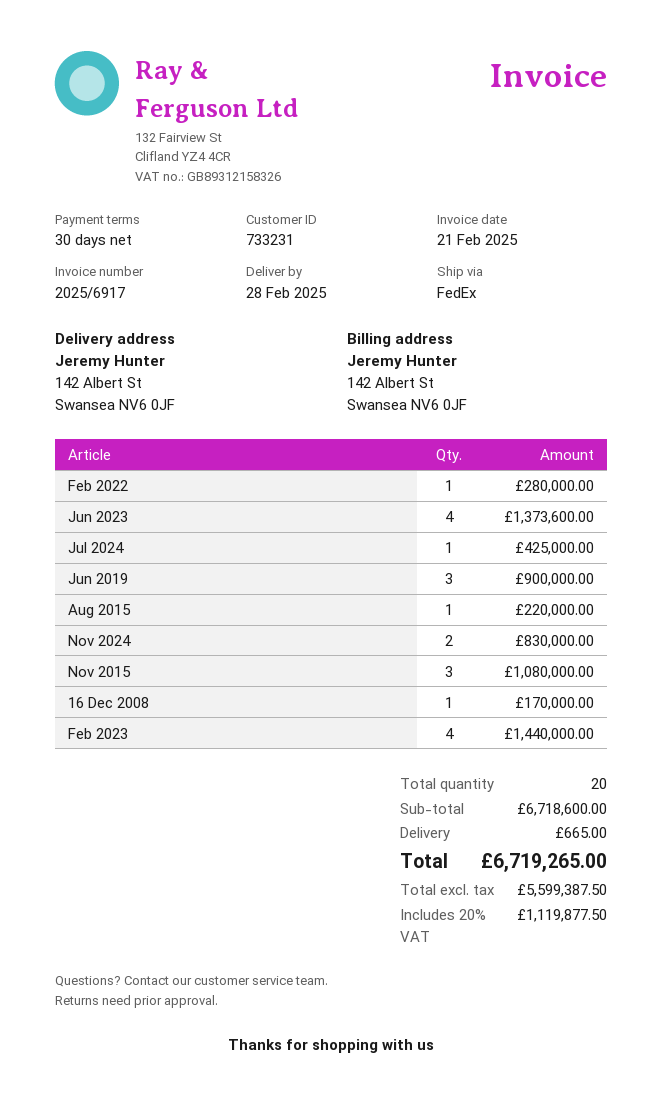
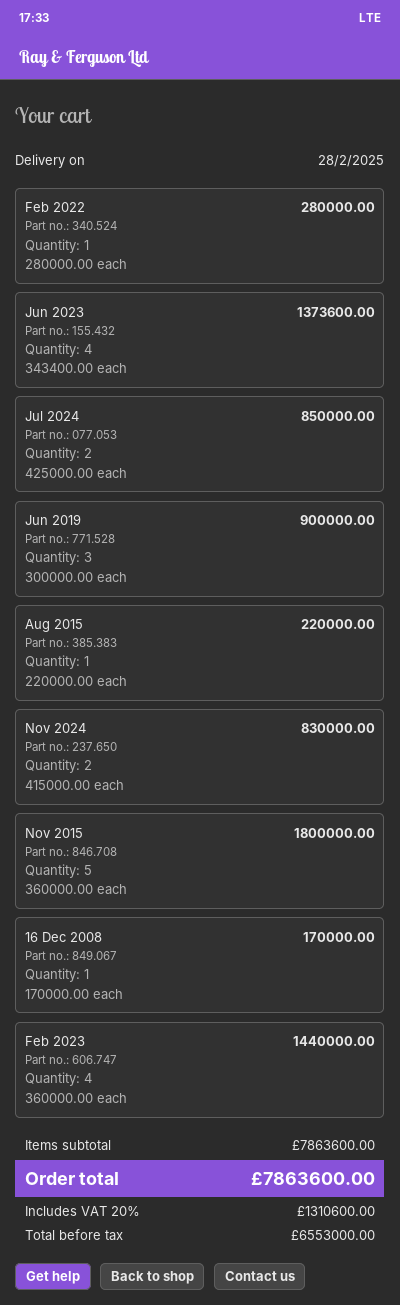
Jul 2024: 1 for 425000.00 -> 2 for 850000.00
Nov 2015: 3 for 1080000.00 -> 5 for 1800000.00
subtotal: 6718600.00 -> 7863600.00
shipping: 665.00 -> none
net: 5599387.50 -> 6553000.00
tax: 20% = 1119877.50 -> 20% = 1310600.00
total: 6719265.00 -> 7863600.00

